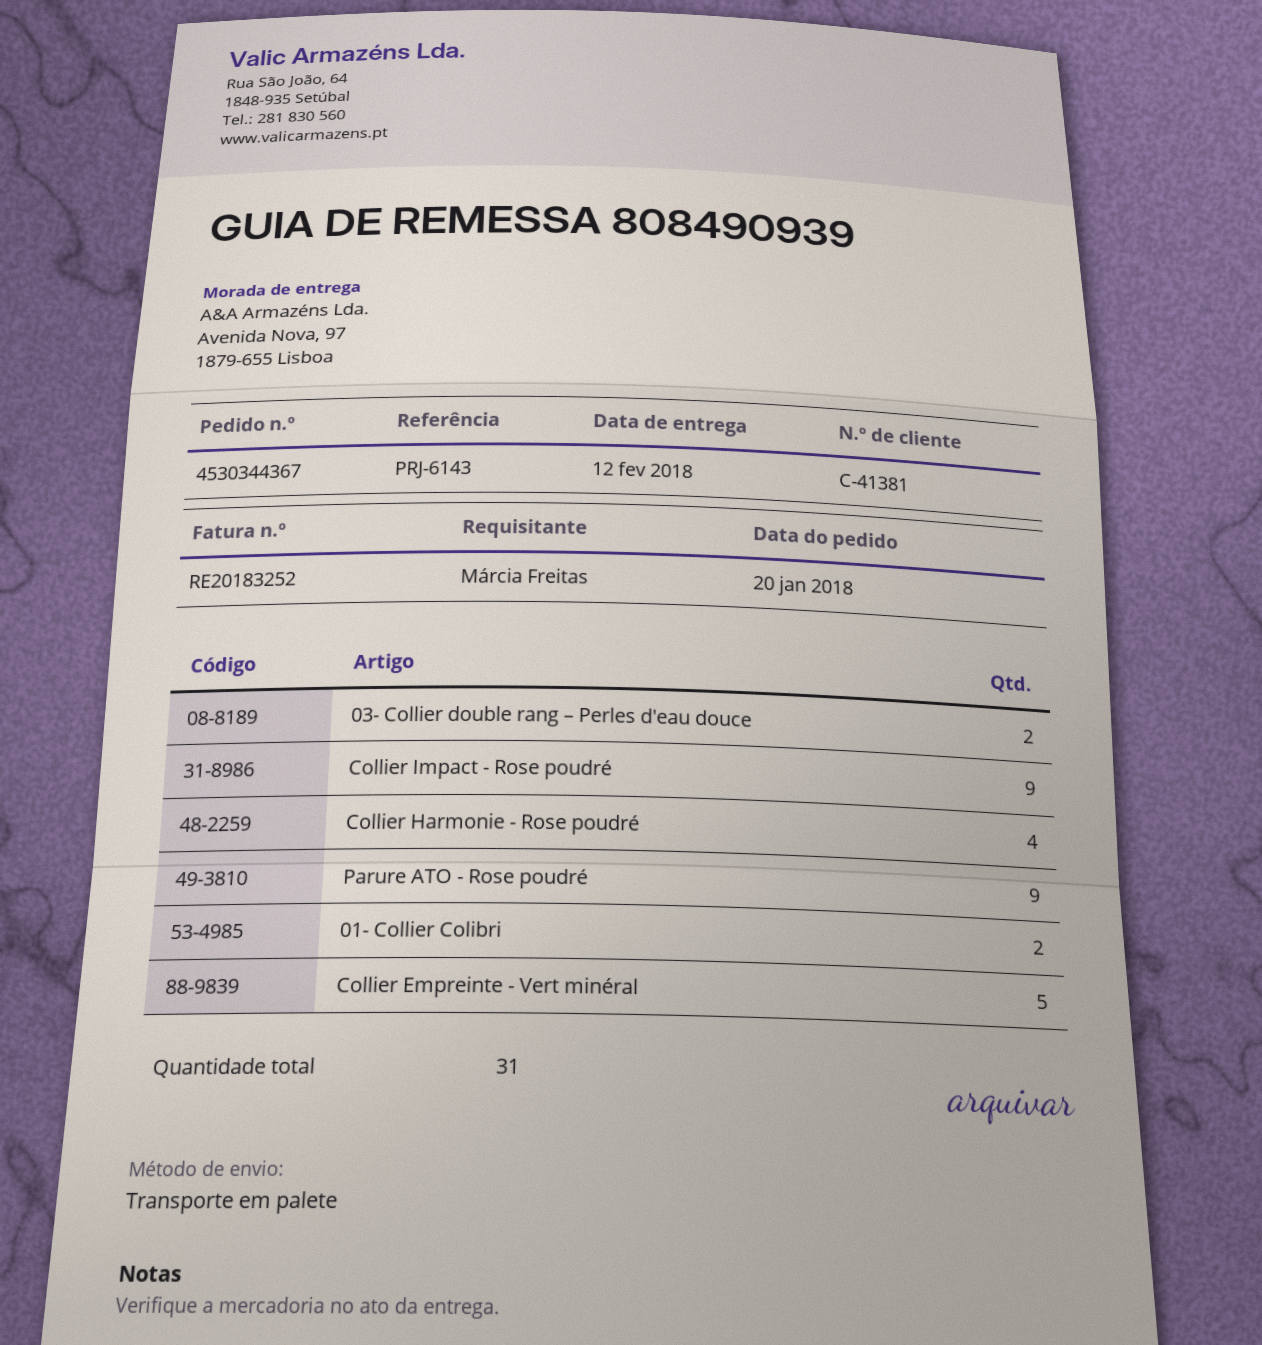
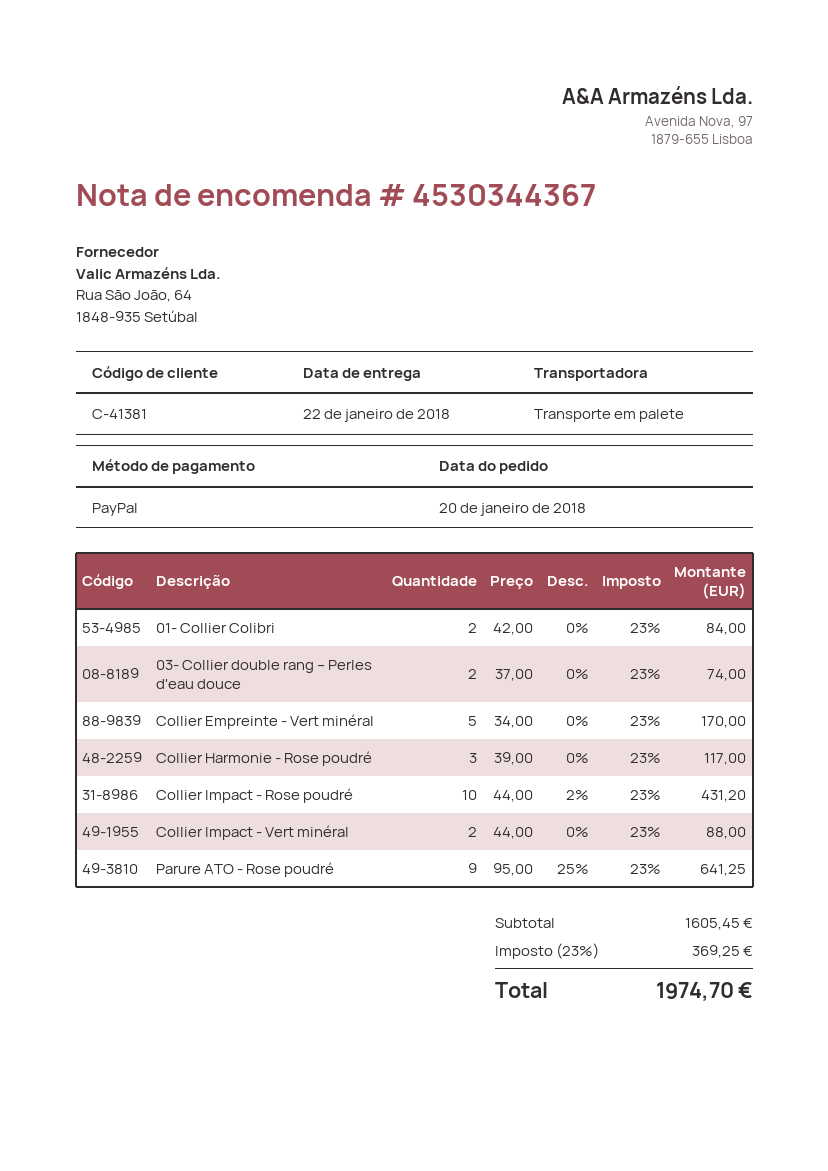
delivery date: 2018-02-12 -> 2018-01-22
Collier Impact - Rose poudré: 9 -> 10
Collier Harmonie - Rose poudré: 4 -> 3
Collier Impact - Vert minéral: none -> 2

